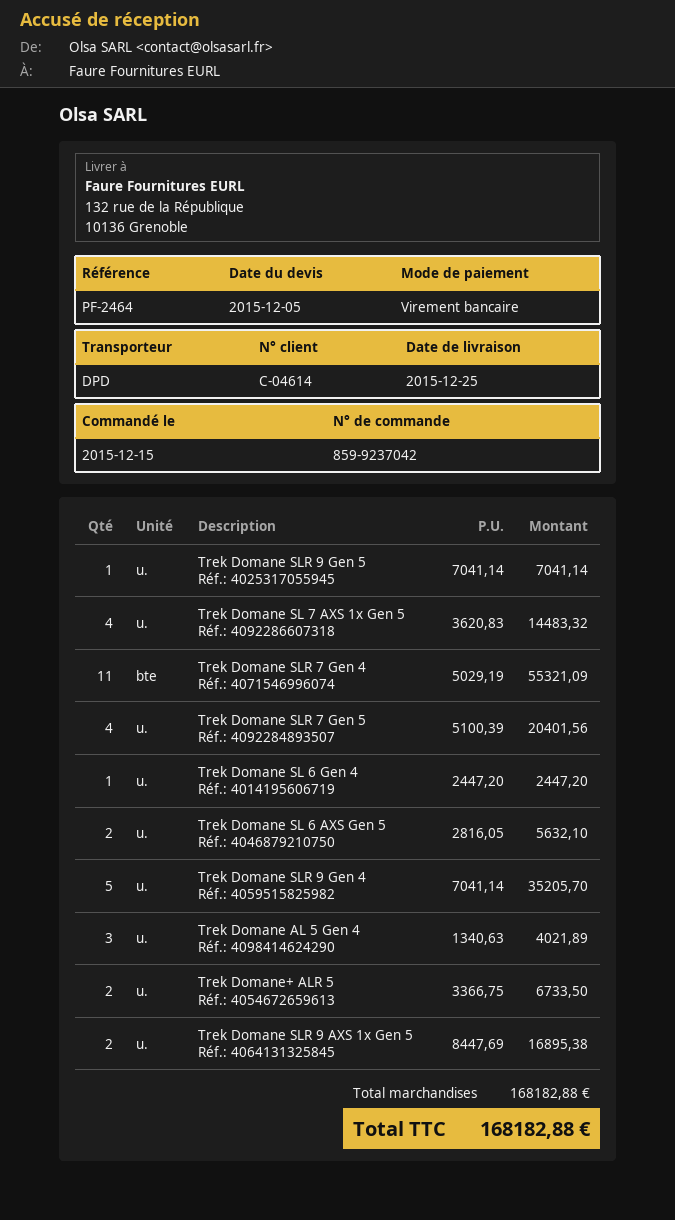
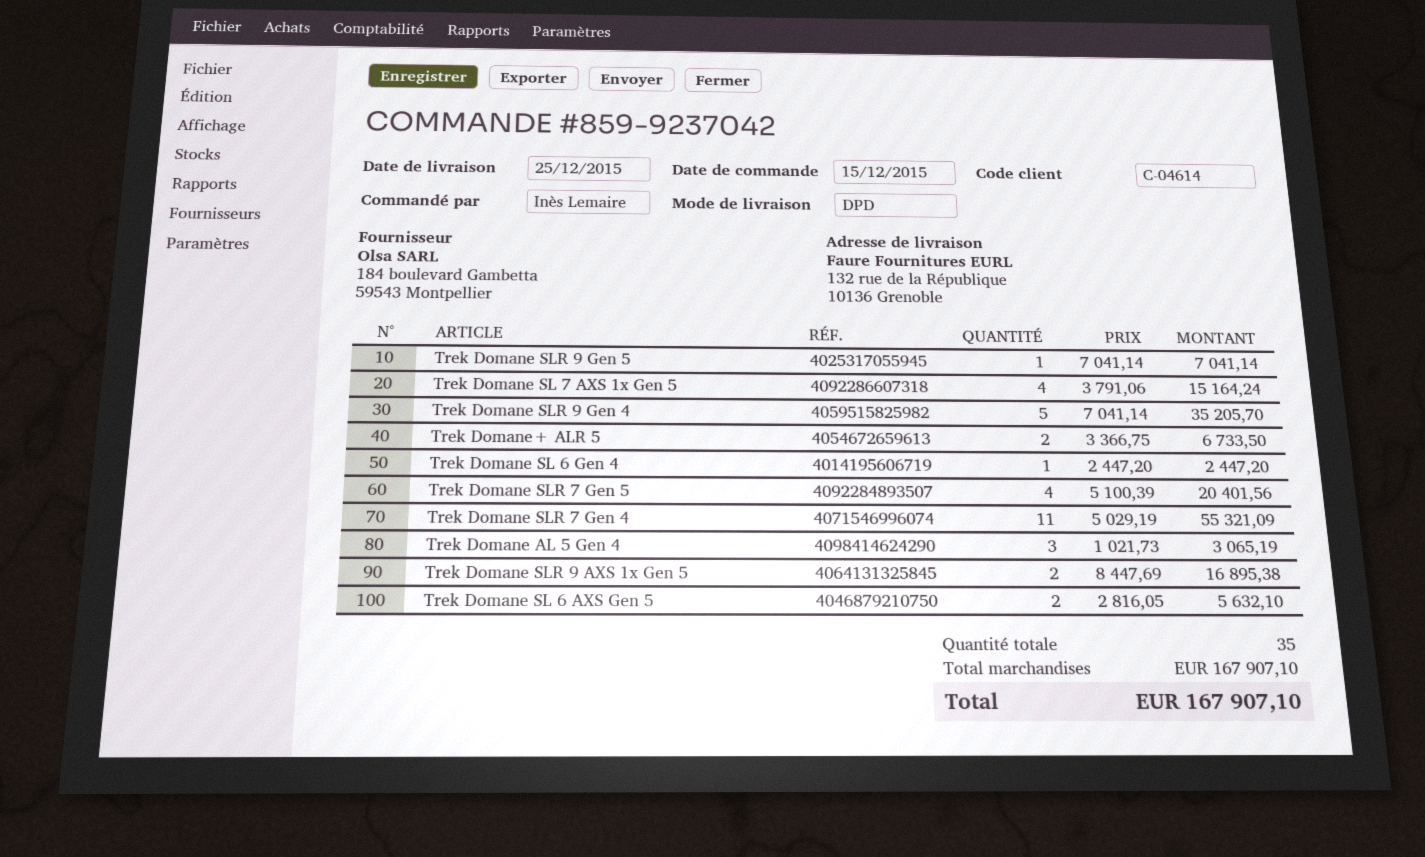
Trek Domane SL 7 AXS 1x Gen 5: 4 x 3620.83 = 14483.32 -> 4 x 3791.06 = 15164.24
Trek Domane AL 5 Gen 4: 3 x 1340.63 = 4021.89 -> 3 x 1021.73 = 3065.19
subtotal: 168182.88 -> 167907.10
total: 168182.88 -> 167907.10

